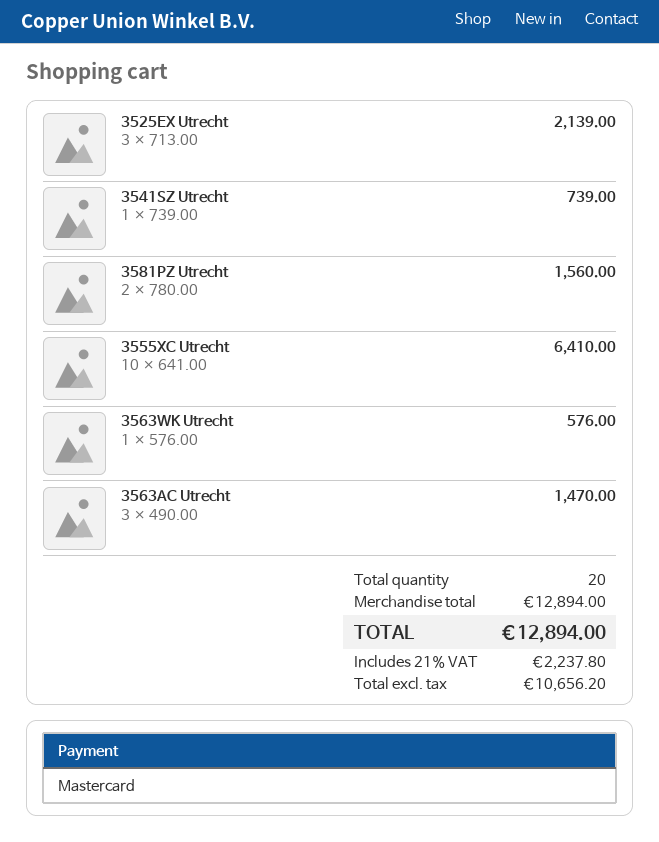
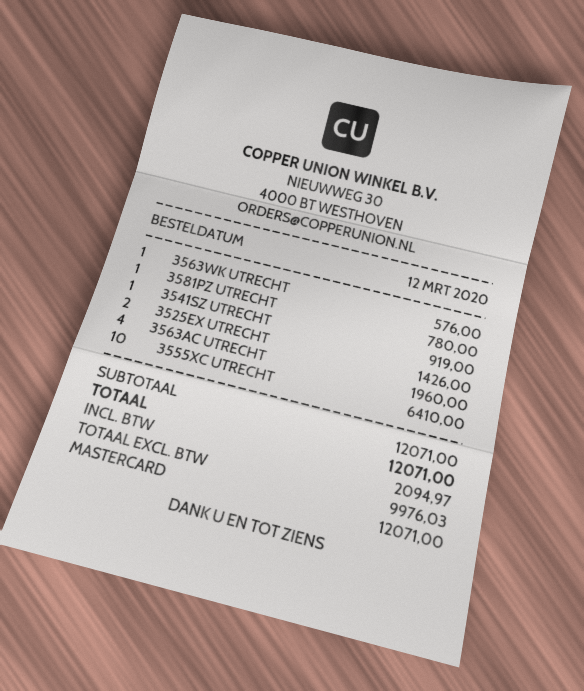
3525EX Utrecht: 3 for 2139.00 -> 2 for 1426.00
3541SZ Utrecht: 1 for 739.00 -> 1 for 919.00
3581PZ Utrecht: 2 for 1560.00 -> 1 for 780.00
3563AC Utrecht: 3 for 1470.00 -> 4 for 1960.00
subtotal: 12894.00 -> 12071.00
net: 10656.20 -> 9976.03
tax: 2237.80 -> 2094.97
total: 12894.00 -> 12071.00

